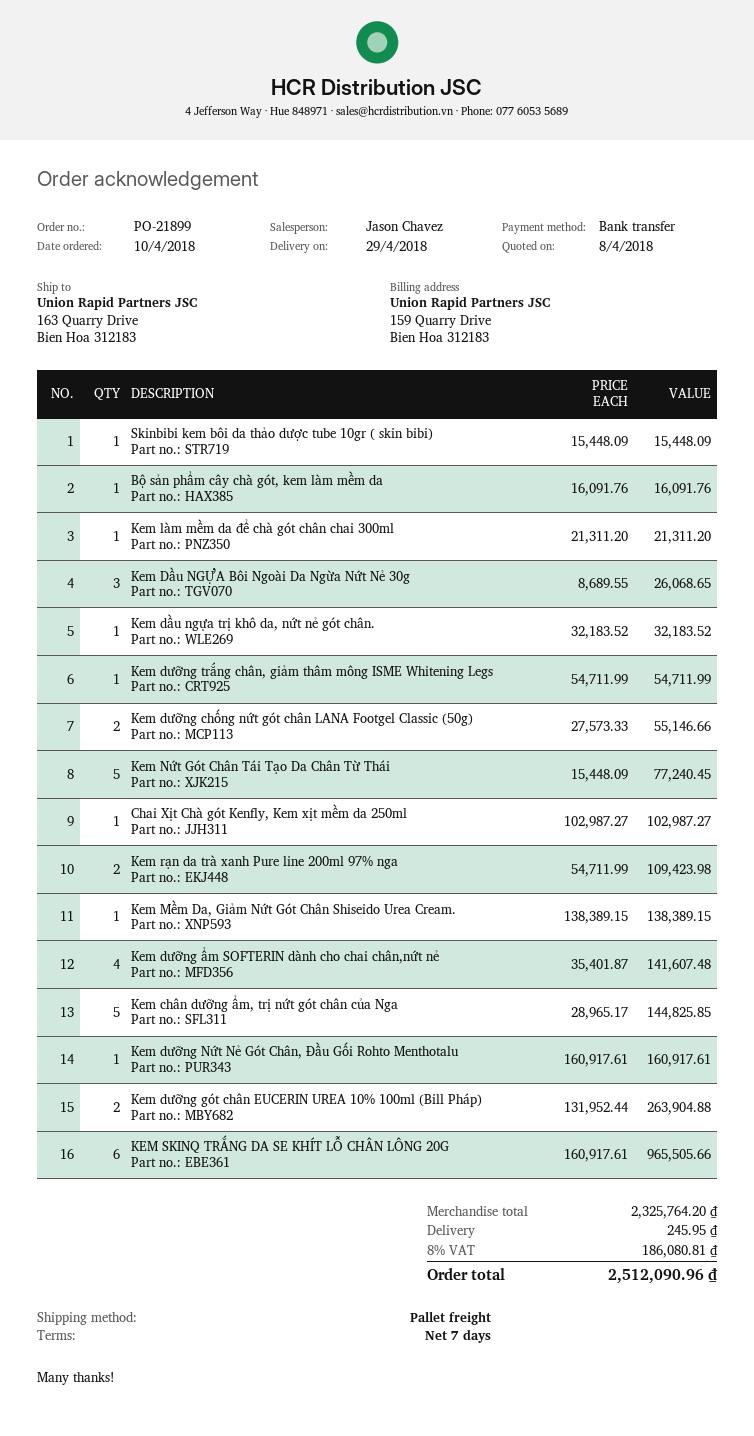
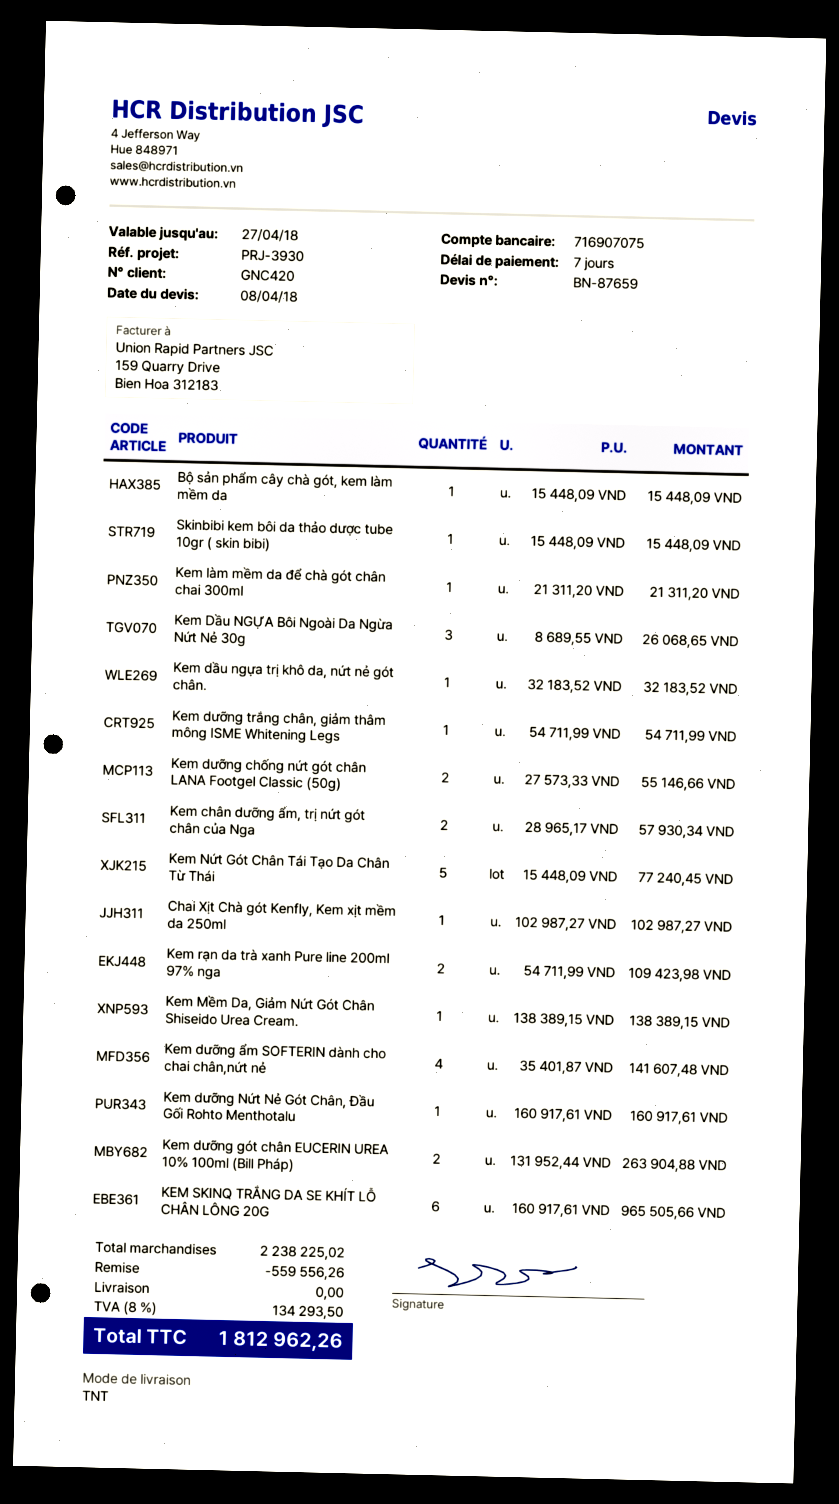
shipping method: pallet freight -> TNT
Bộ sản phẩm cây chà gót, kem làm mềm da: 1 x 16091.76 = 16091.76 -> 1 x 15448.09 = 15448.09
Kem chân dưỡng ẩm, trị nứt gót chân của Nga: 5 x 28965.17 = 144825.85 -> 2 x 28965.17 = 57930.34
subtotal: 2325764.20 -> 2238225.02
discount: none -> 559556.26
shipping: 245.95 -> 0.00
tax: 8% = 186080.81 -> 8% = 134293.50
total: 2512090.96 -> 1812962.26

